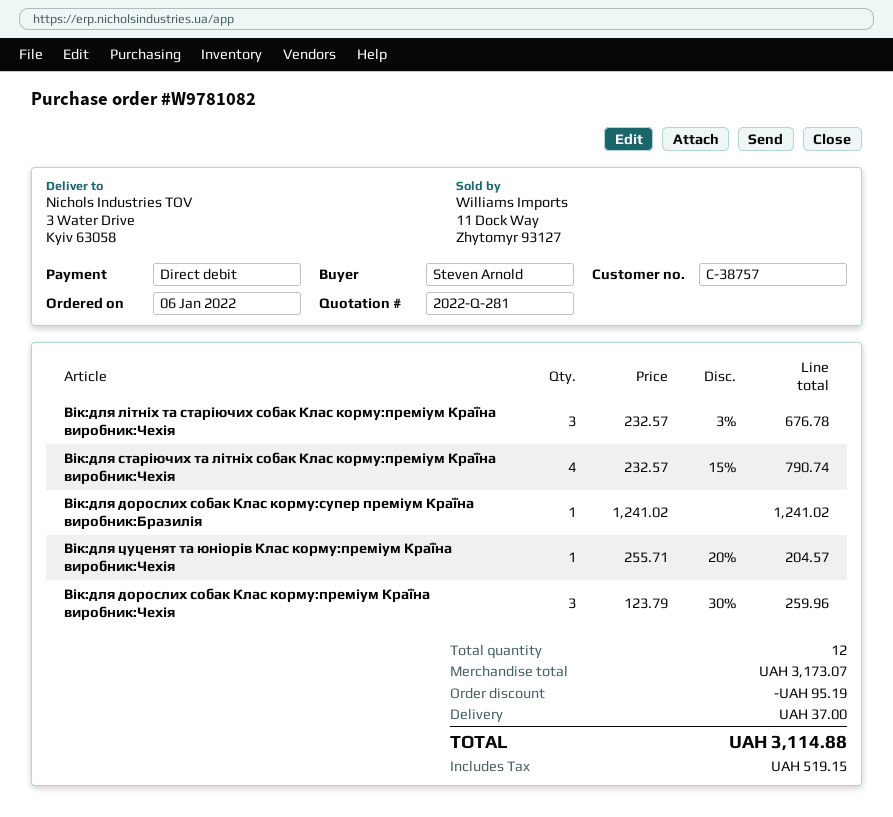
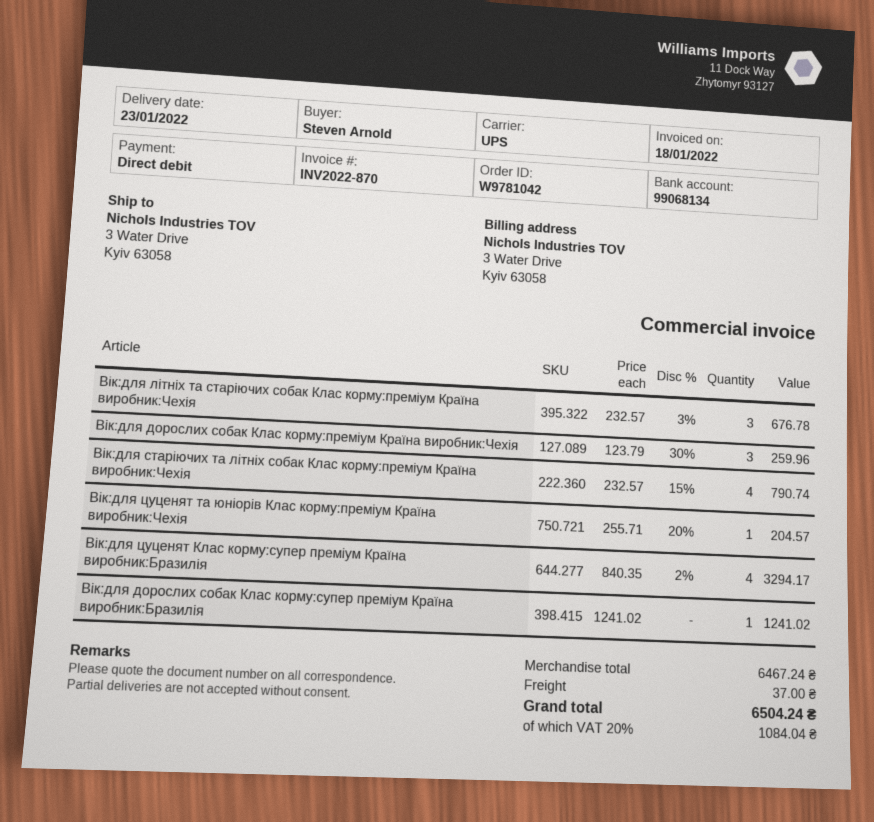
order number: W9781082 -> W9781042
Вік:для цуценят Клас корму:супер преміум Країна виробник:Бразилія: none -> 4 x 840.35 - 2% = 3294.17
subtotal: 3173.07 -> 6467.24
discount: 95.19 -> none
tax: 519.15 -> 1084.04
total: 3114.88 -> 6504.24

